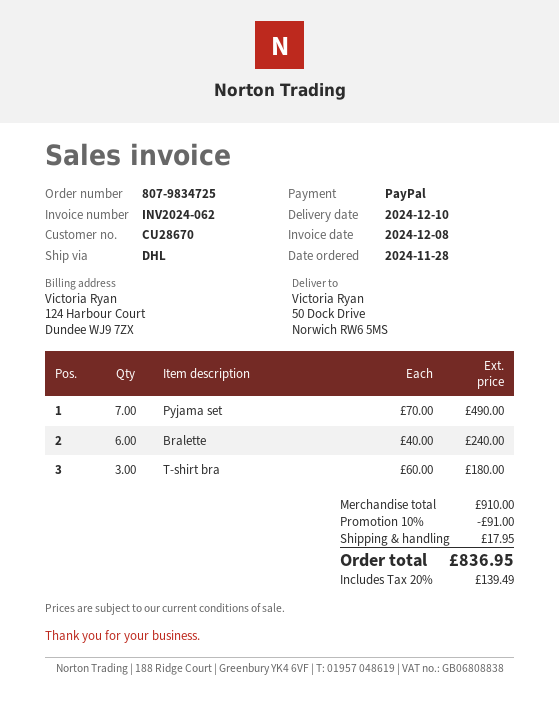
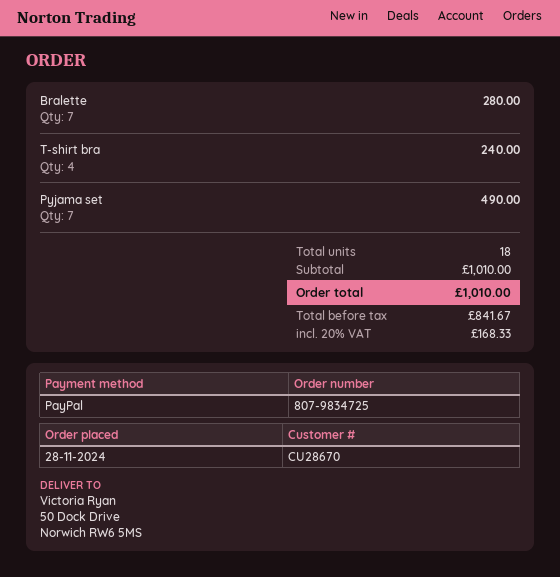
Bralette: 6 for 240.00 -> 7 for 280.00
T-shirt bra: 3 for 180.00 -> 4 for 240.00
subtotal: 910.00 -> 1010.00
discount: 10% = 91.00 -> none
shipping: 17.95 -> none
tax: 20% = 139.49 -> 20% = 168.33
total: 836.95 -> 1010.00

